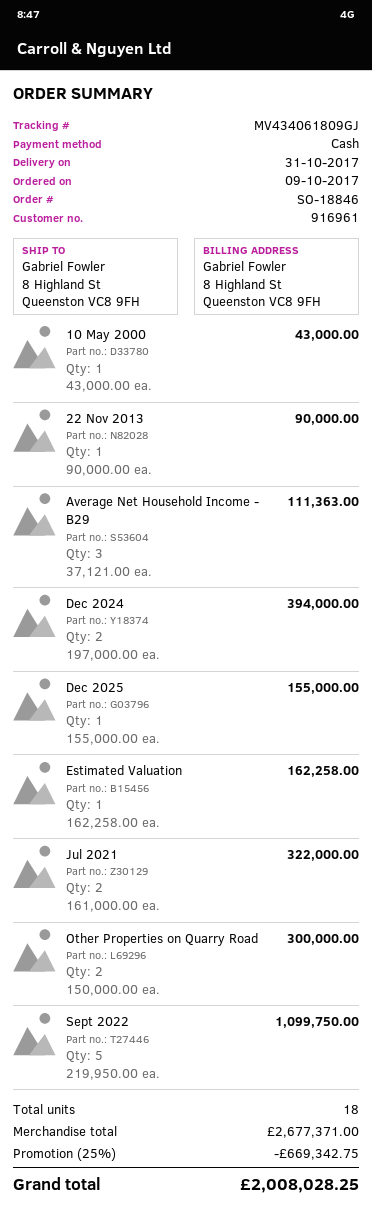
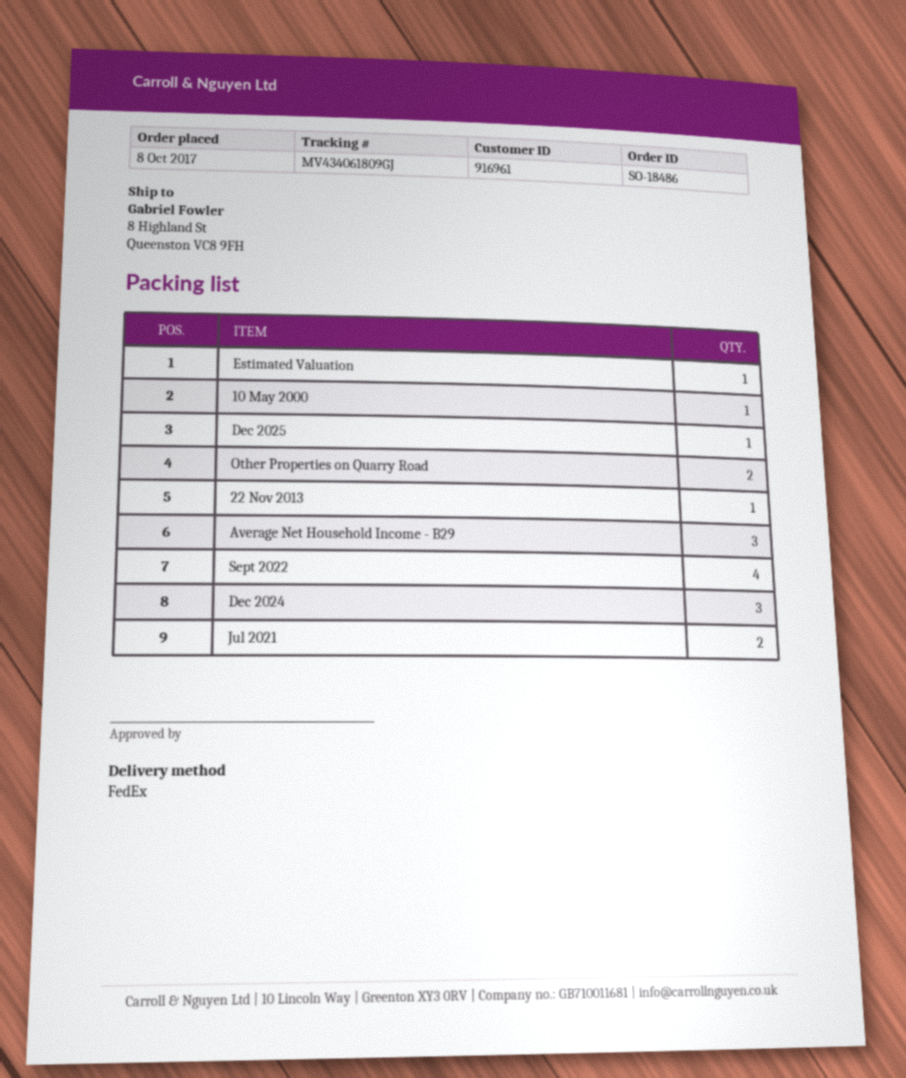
order number: SO-18846 -> SO-18486
order date: 2017-10-09 -> 2017-10-08
Dec 2024: 2 -> 3
Sept 2022: 5 -> 4

